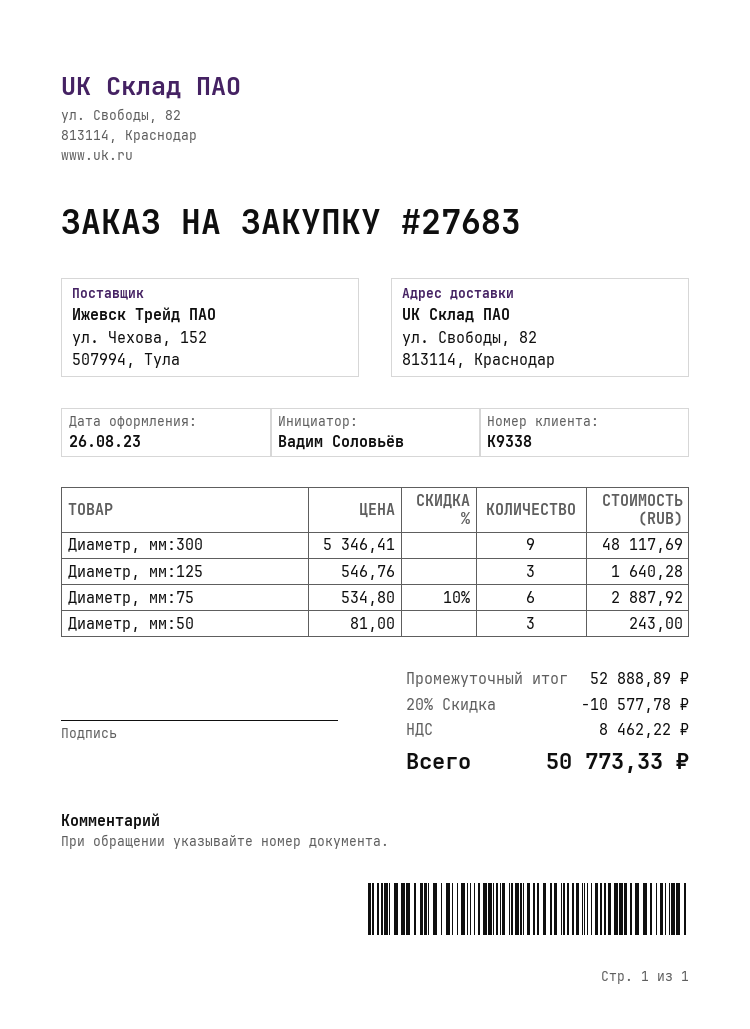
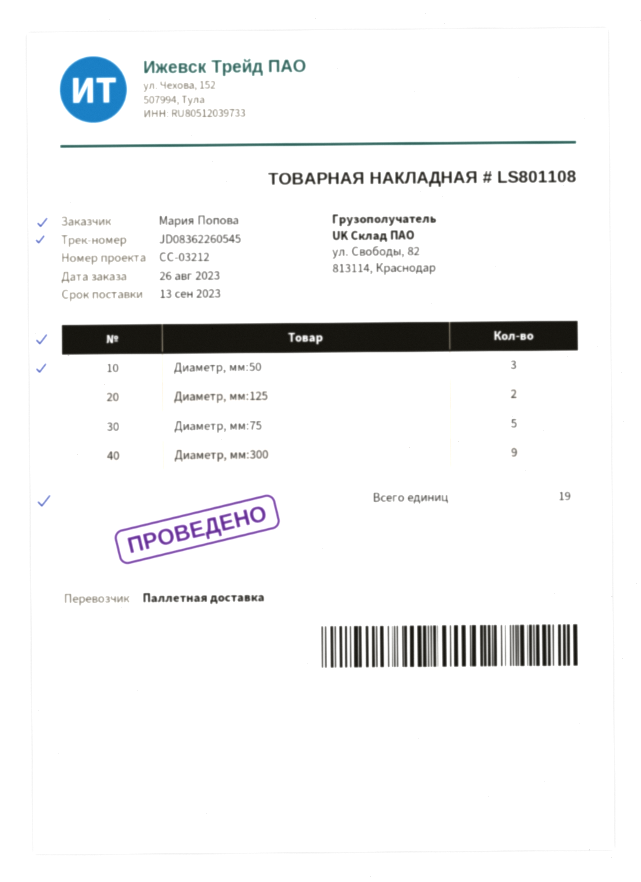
ordered by: Вадим Соловьёв -> Мария Попова
Диаметр, мм:125: 3 -> 2
Диаметр, мм:75: 6 -> 5

